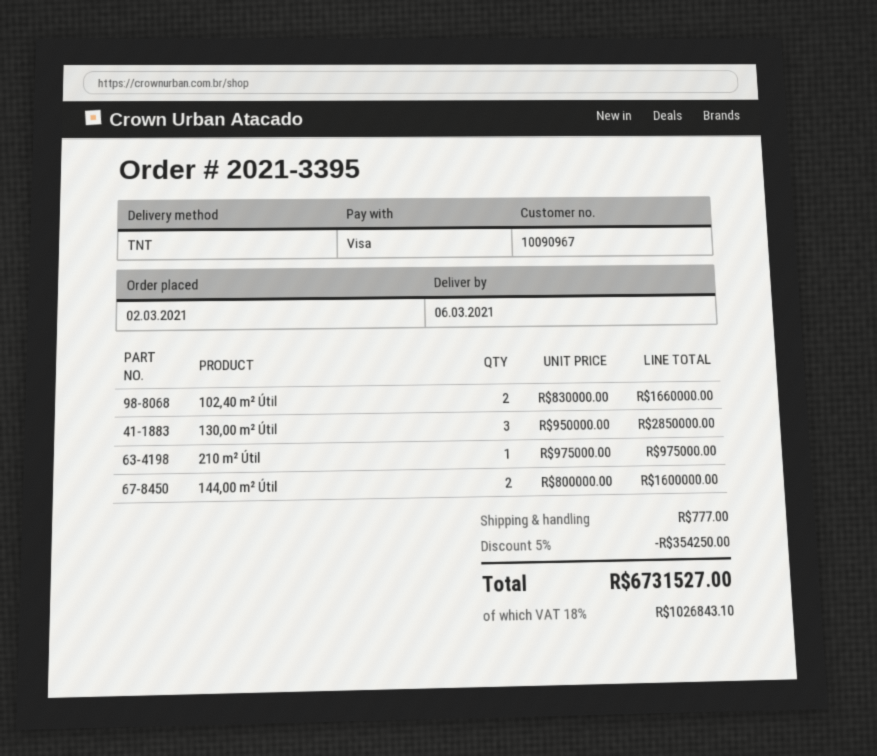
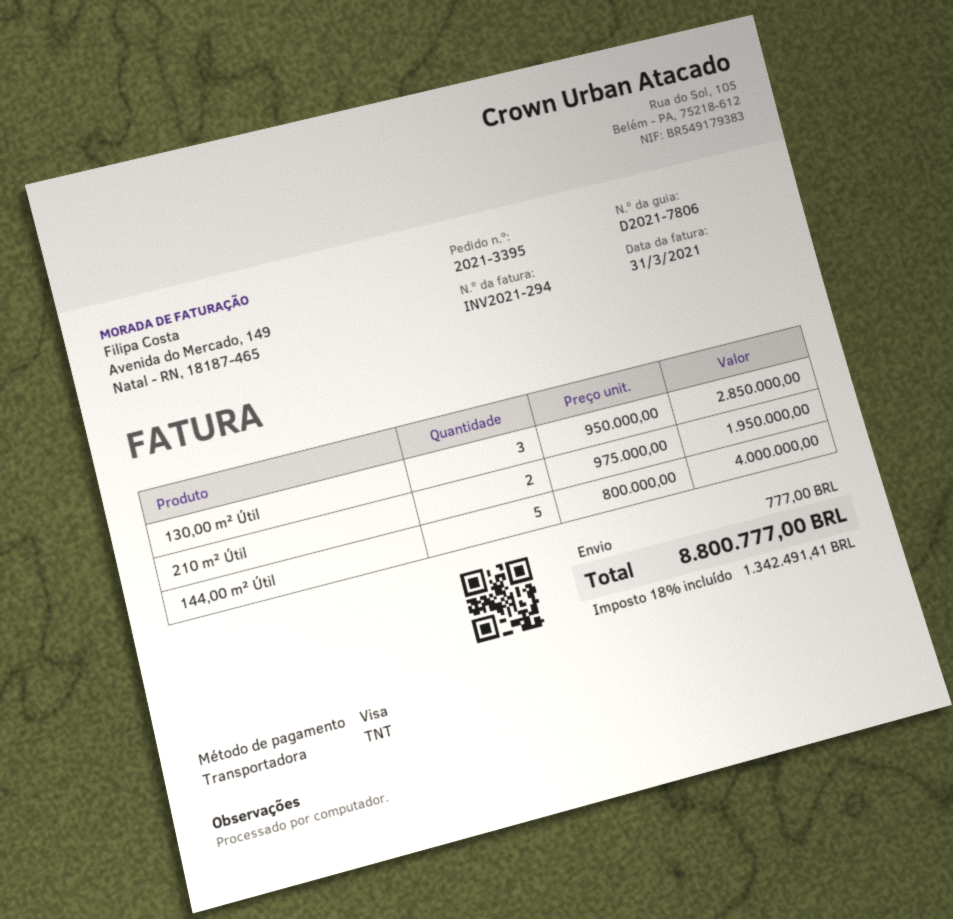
102,40 m² Útil: 2 x 830000.00 = 1660000.00 -> none
210 m² Útil: 1 x 975000.00 = 975000.00 -> 2 x 975000.00 = 1950000.00
144,00 m² Útil: 2 x 800000.00 = 1600000.00 -> 5 x 800000.00 = 4000000.00
discount: 5% = 354250.00 -> none
tax: 18% = 1026843.10 -> 18% = 1342491.41
total: 6731527.00 -> 8800777.00

